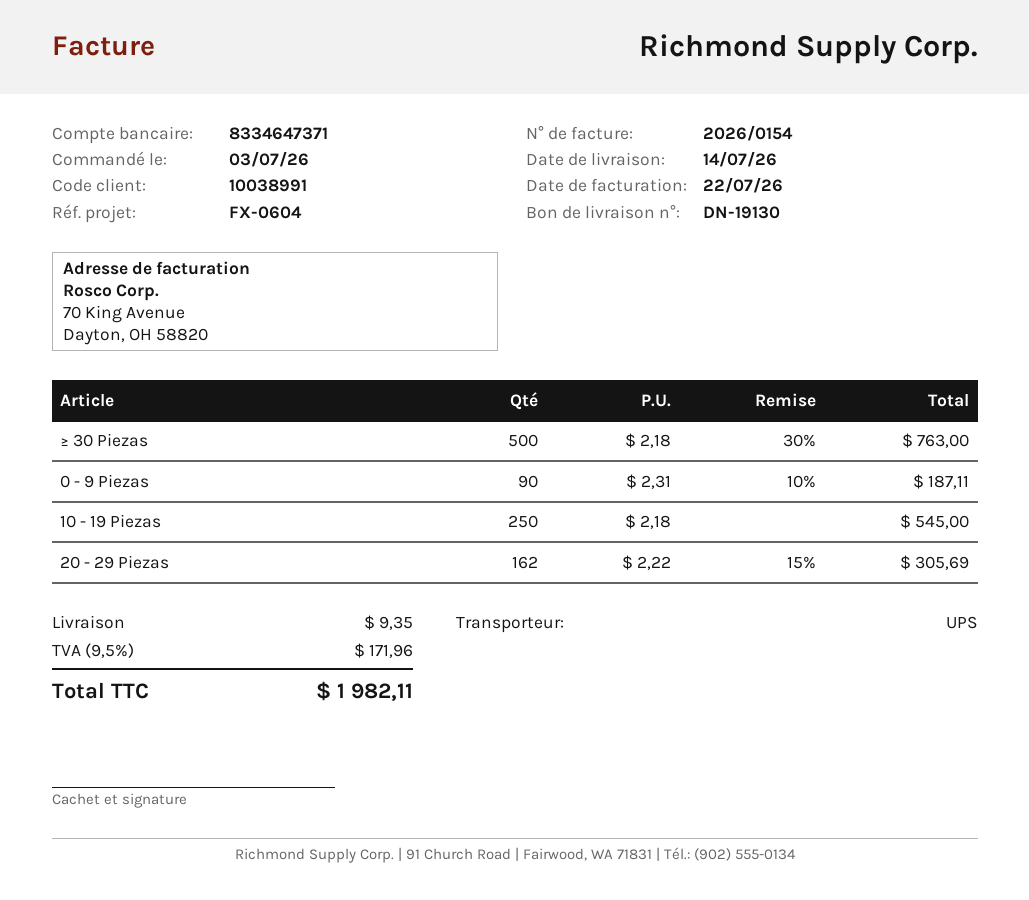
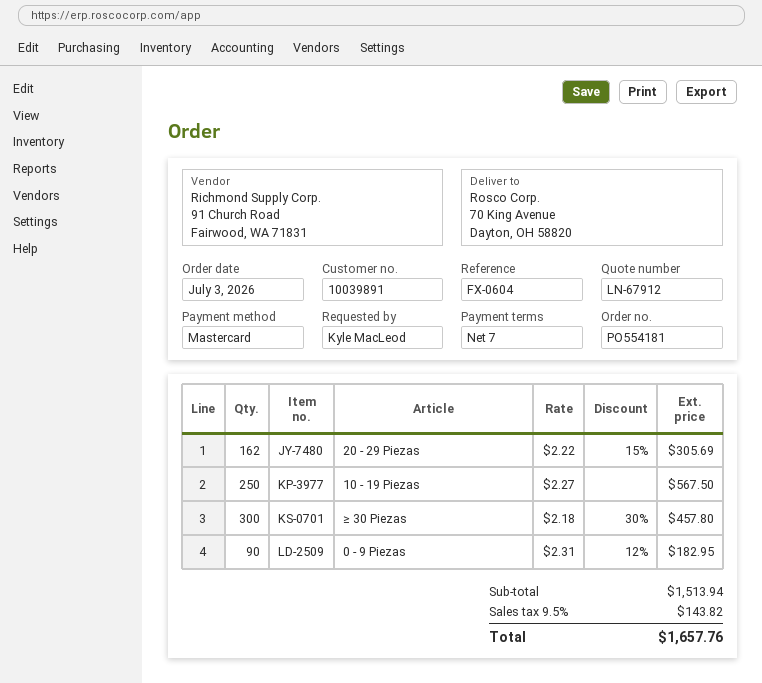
customer number: 10038991 -> 10039891
≥ 30 Piezas: 500 x 2.18 - 30% = 763.00 -> 300 x 2.18 - 30% = 457.80
0 - 9 Piezas: 90 x 2.31 - 10% = 187.11 -> 90 x 2.31 - 12% = 182.95
10 - 19 Piezas: 250 x 2.18 = 545.00 -> 250 x 2.27 = 567.50
shipping: 9.35 -> none
tax: 9.5% = 171.96 -> 9.5% = 143.82
total: 1982.11 -> 1657.76

